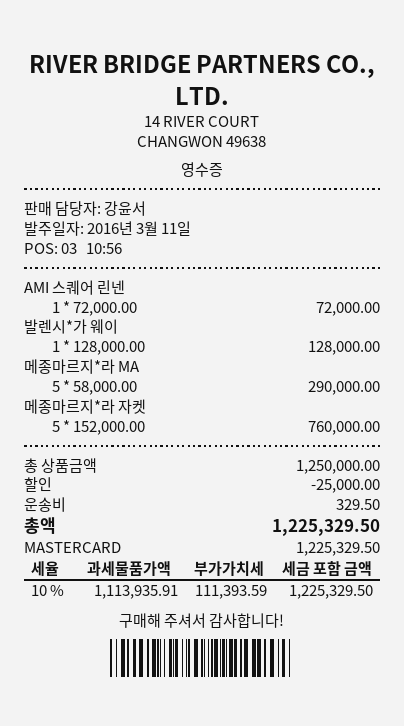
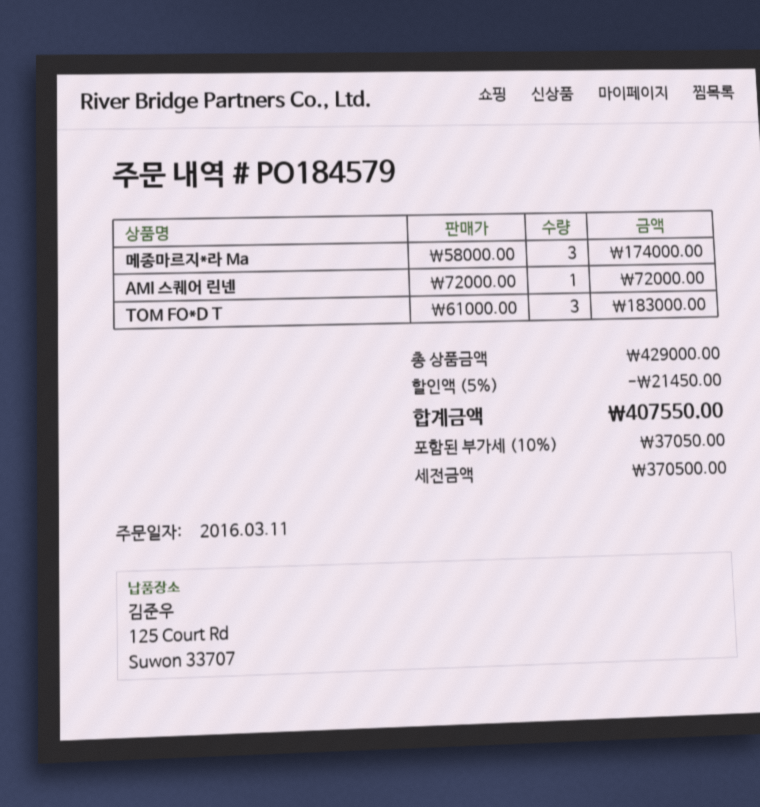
발렌시*가 웨이: 1 x 128000.00 = 128000.00 -> none
메종마르지*라 MA: 5 x 58000.00 = 290000.00 -> 3 x 58000.00 = 174000.00
메종마르지*라 자켓: 5 x 152000.00 = 760000.00 -> none
TOM FO*D T: none -> 3 x 61000.00 = 183000.00
subtotal: 1250000.00 -> 429000.00
discount: 25000.00 -> 21450.00
shipping: 329.50 -> none
net: 1113935.91 -> 370500.00
tax: 10% = 111393.59 -> 10% = 37050.00
total: 1225329.50 -> 407550.00

